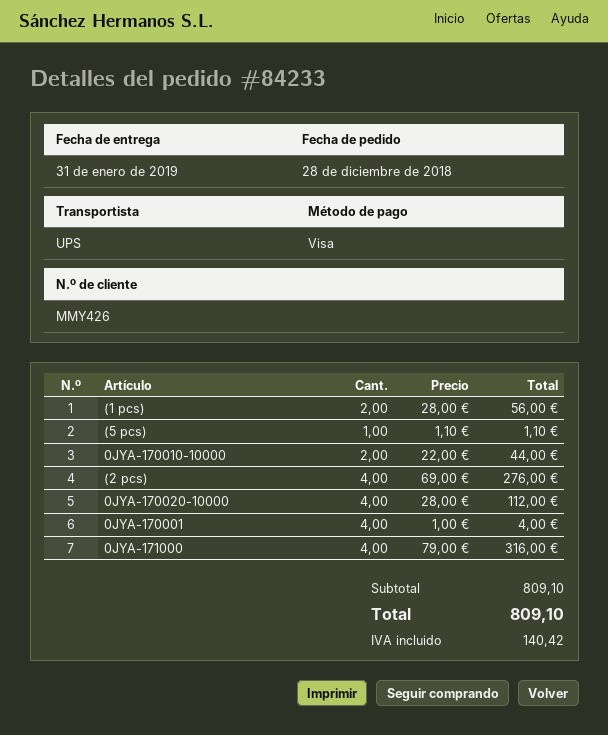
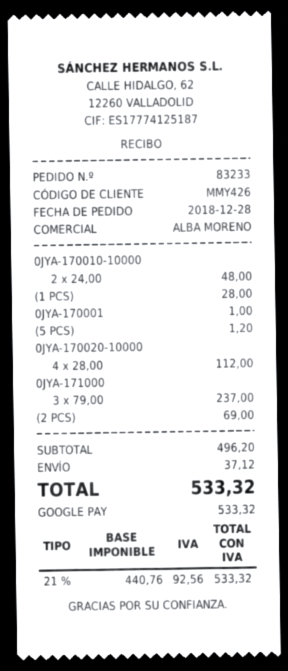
order number: 84233 -> 83233
payment method: Visa -> Google Pay
(1 pcs): 2 x 28.00 = 56.00 -> 1 x 28.00 = 28.00
(5 pcs): 1 x 1.10 = 1.10 -> 1 x 1.20 = 1.20
0JYA-170010-10000: 2 x 22.00 = 44.00 -> 2 x 24.00 = 48.00
(2 pcs): 4 x 69.00 = 276.00 -> 1 x 69.00 = 69.00
0JYA-170001: 4 x 1.00 = 4.00 -> 1 x 1.00 = 1.00
0JYA-171000: 4 x 79.00 = 316.00 -> 3 x 79.00 = 237.00
subtotal: 809.10 -> 496.20
shipping: none -> 37.12
tax: 140.42 -> 92.56
total: 809.10 -> 533.32

